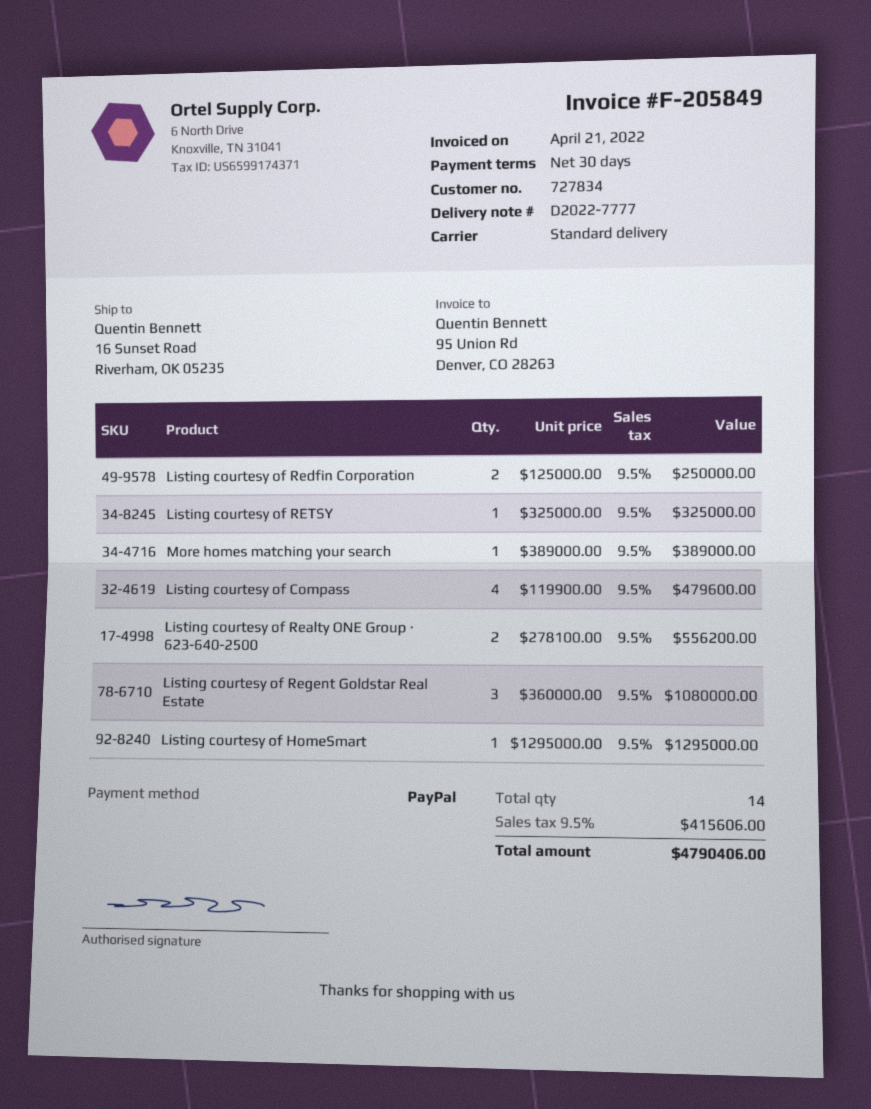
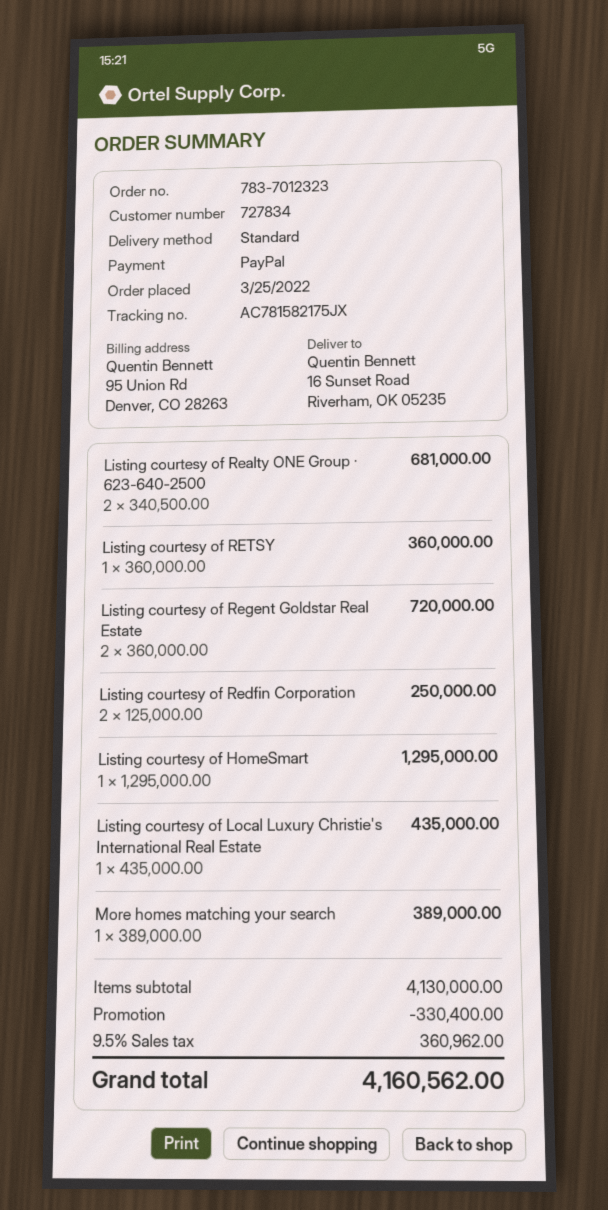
Listing courtesy of RETSY: 1 x 325000.00 = 325000.00 -> 1 x 360000.00 = 360000.00
Listing courtesy of Compass: 4 x 119900.00 = 479600.00 -> none
Listing courtesy of Realty ONE Group · 623-640-2500: 2 x 278100.00 = 556200.00 -> 2 x 340500.00 = 681000.00
Listing courtesy of Regent Goldstar Real Estate: 3 x 360000.00 = 1080000.00 -> 2 x 360000.00 = 720000.00
Listing courtesy of Local Luxury Christie's International Real Estate: none -> 1 x 435000.00 = 435000.00
discount: none -> 330400.00
tax: 9.5% = 415606.00 -> 9.5% = 360962.00
total: 4790406.00 -> 4160562.00

